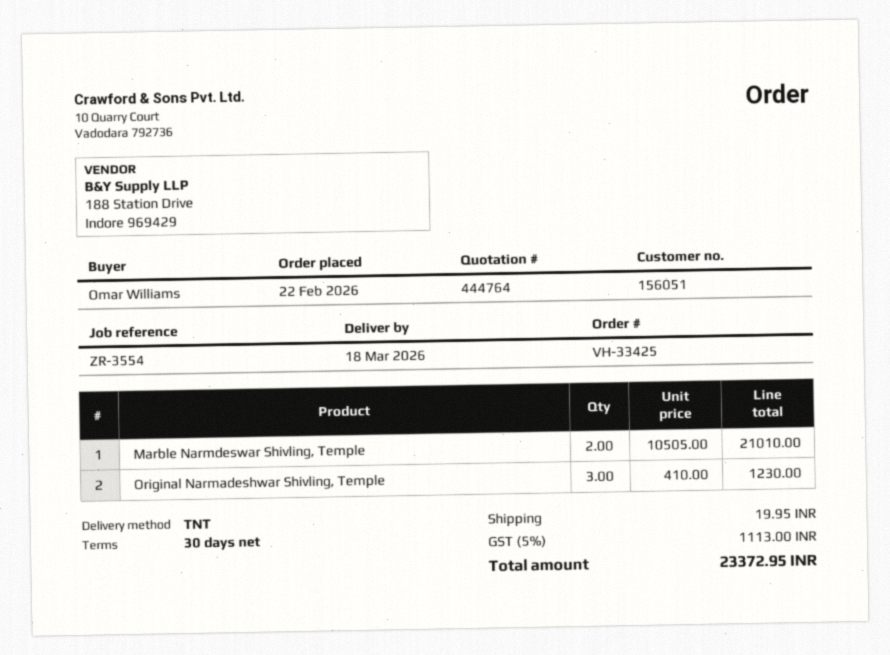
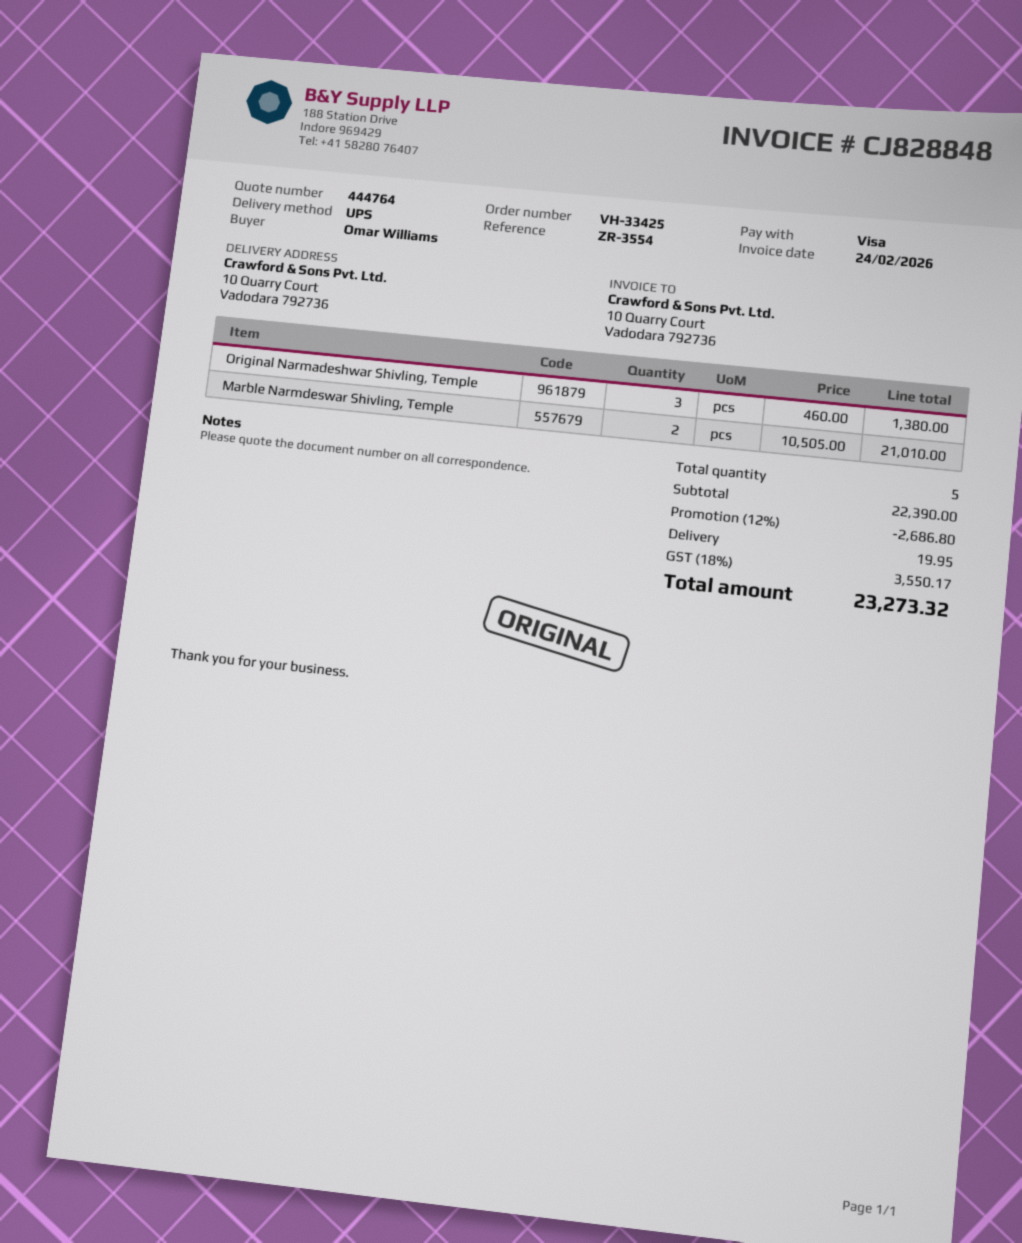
shipping method: TNT -> UPS
Original Narmadeshwar Shivling, Temple: 3 x 410.00 = 1230.00 -> 3 x 460.00 = 1380.00
discount: none -> 12% = 2686.80
tax: 5% = 1113.00 -> 18% = 3550.17
total: 23372.95 -> 23273.32

